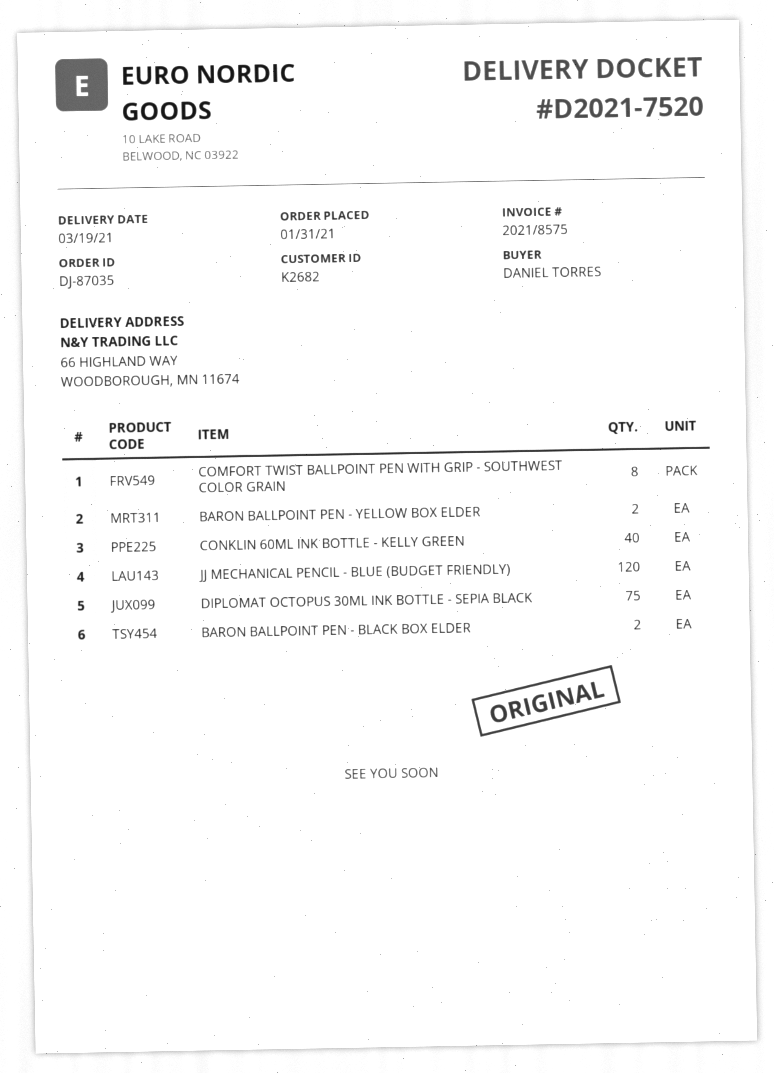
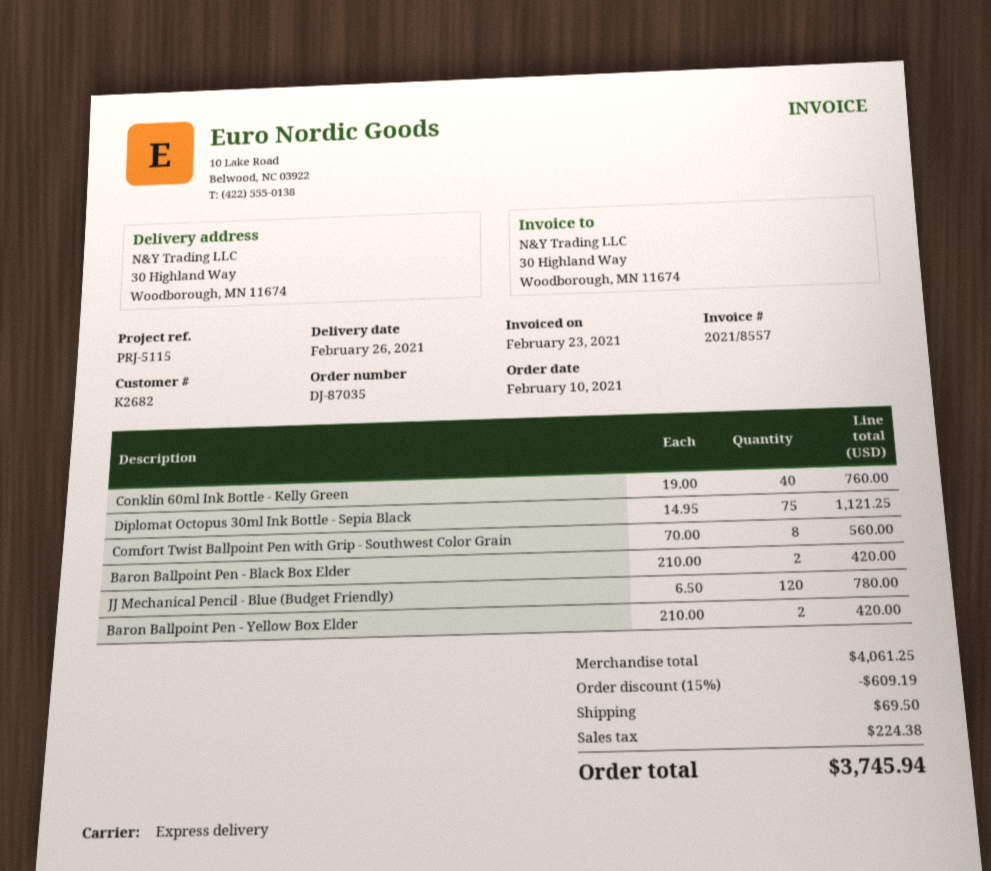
order date: 2021-01-31 -> 2021-02-10
delivery date: 2021-03-19 -> 2021-02-26
invoice number: 2021/8575 -> 2021/8557
ship to: 66 HIGHLAND WAY, WOODBOROUGH, MN 11674 -> 30 Highland Way, Woodborough, MN 11674

